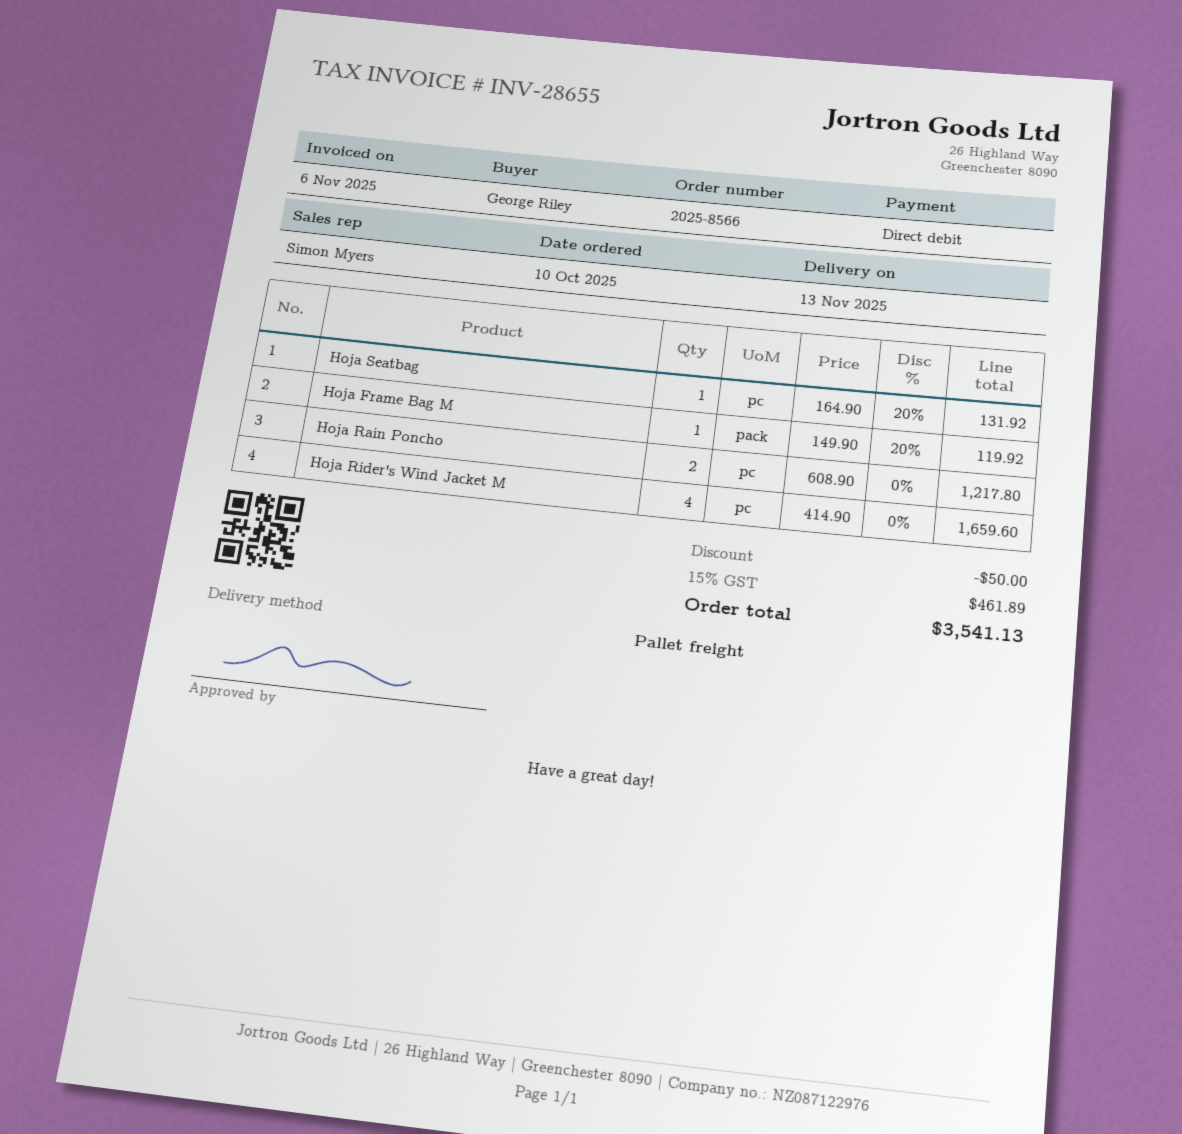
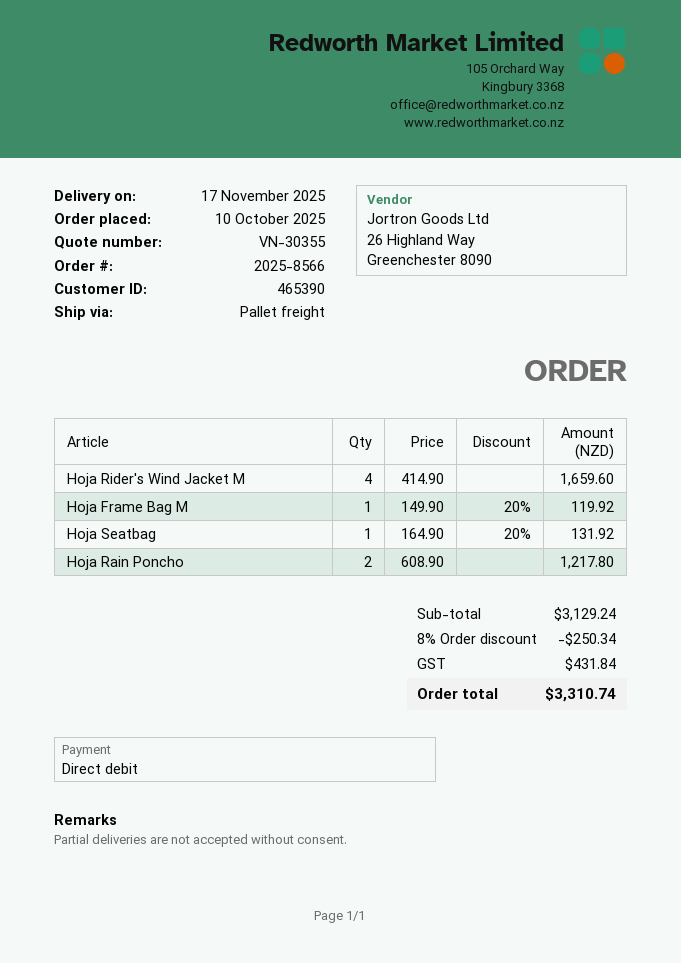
delivery date: 2025-11-13 -> 2025-11-17
discount: 50.00 -> 250.34
tax: 461.89 -> 431.84
total: 3541.13 -> 3310.74

